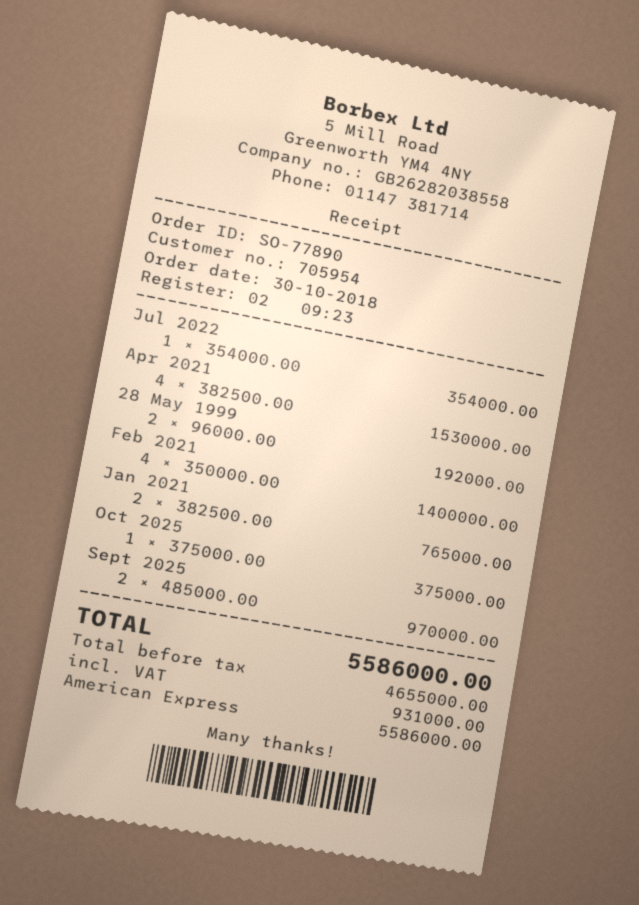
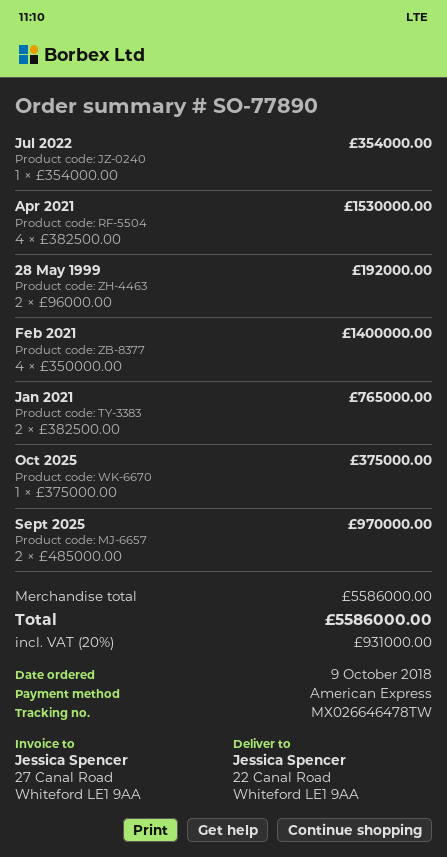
order date: 2018-10-30 -> 2018-10-09

